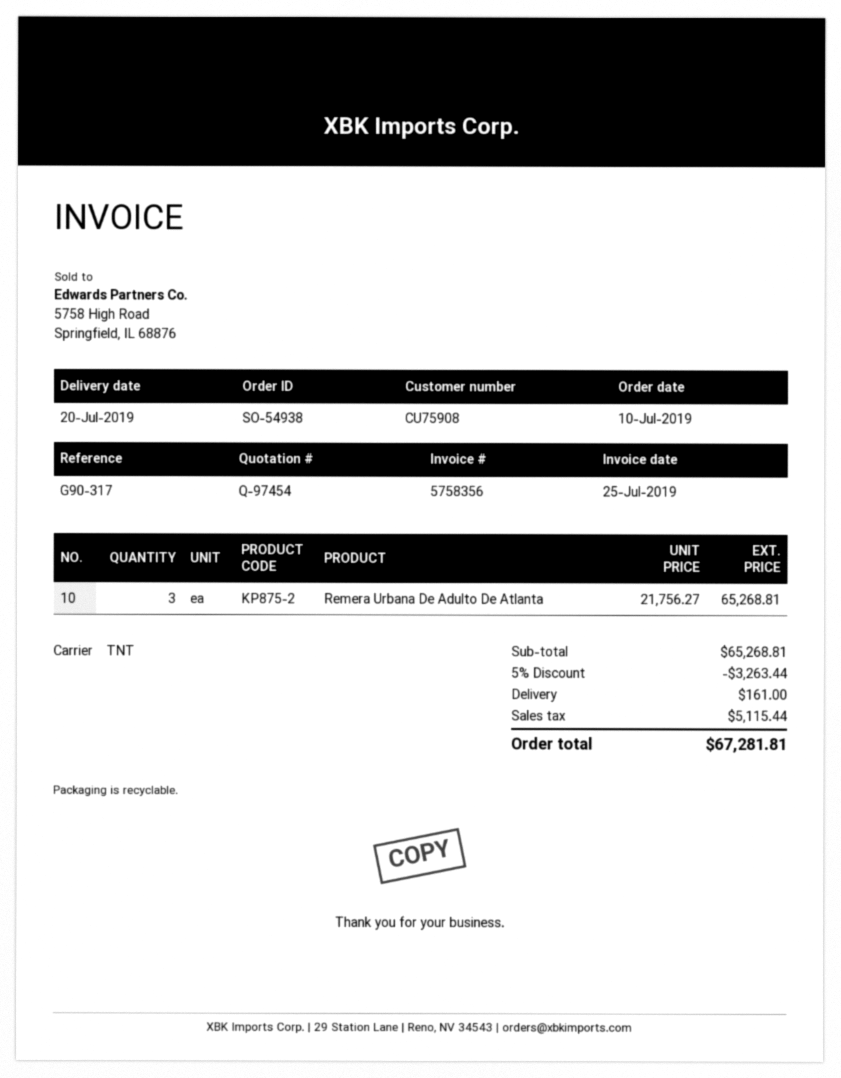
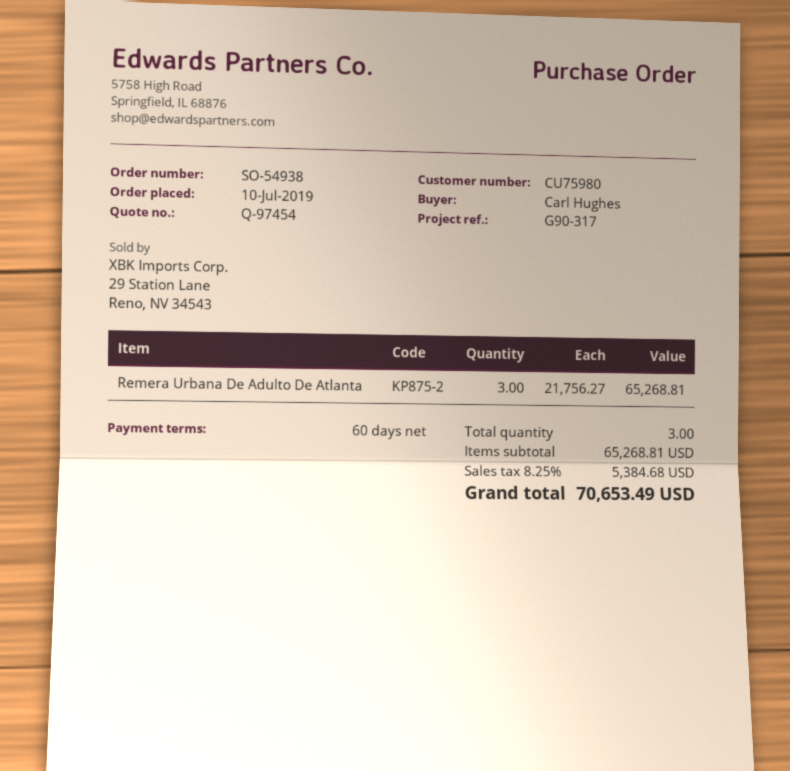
customer number: CU75908 -> CU75980
discount: 5% = 3263.44 -> none
shipping: 161.00 -> none
tax: 5115.44 -> 5384.68
total: 67281.81 -> 70653.49

